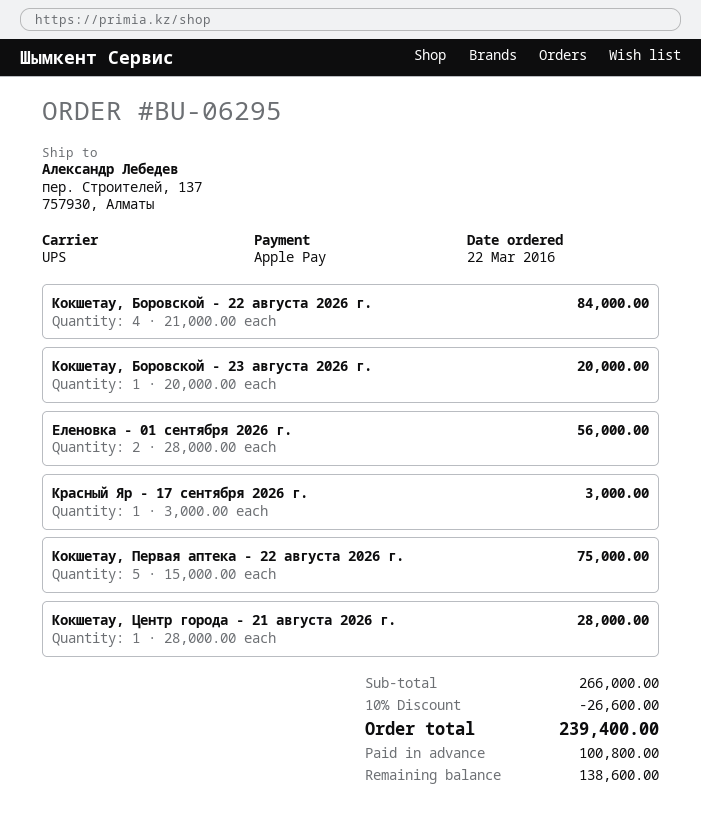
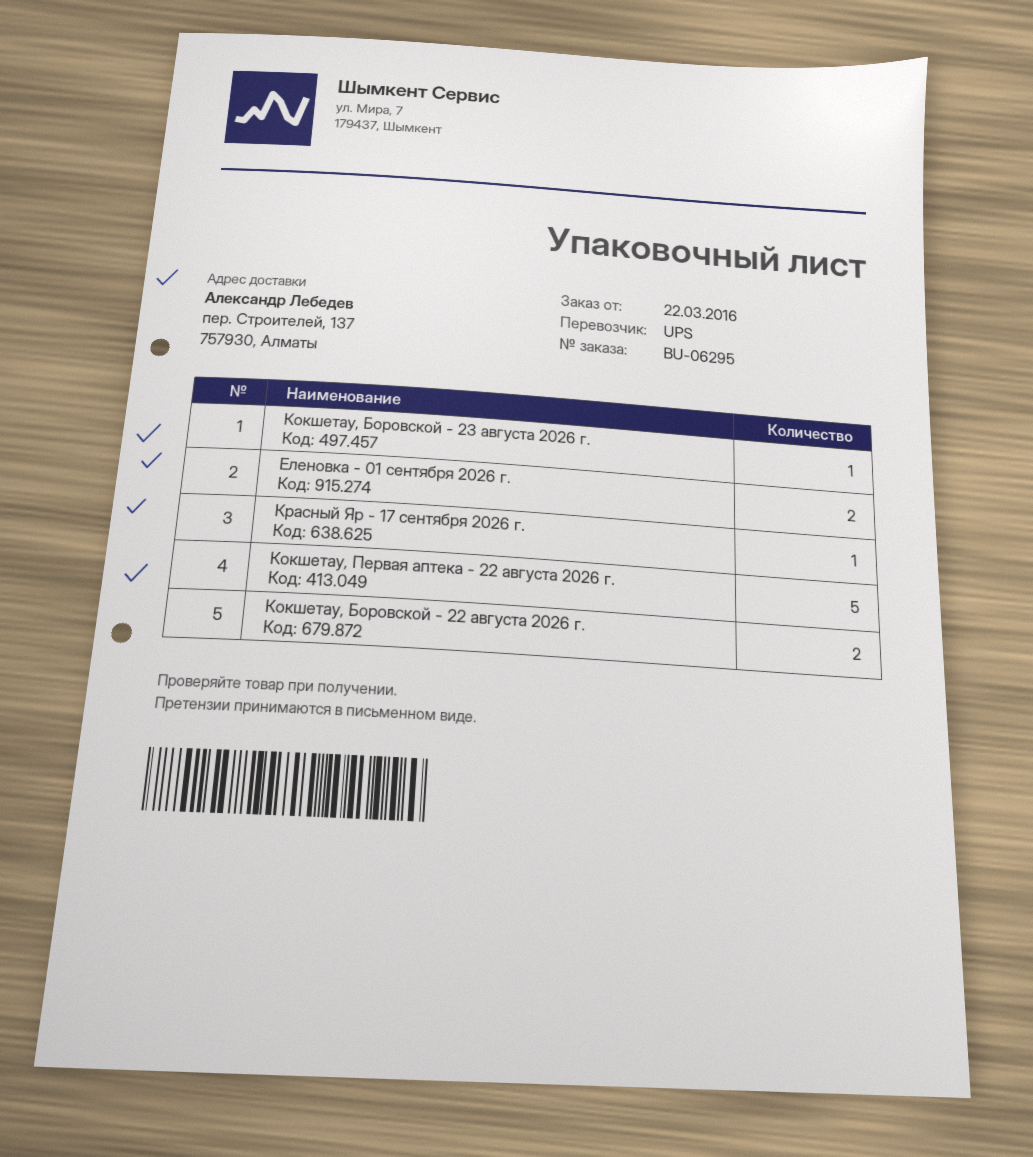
Кокшетау, Боровской - 22 августа 2026 г.: 4 -> 2
Кокшетау, Центр города - 21 августа 2026 г.: 1 -> none

